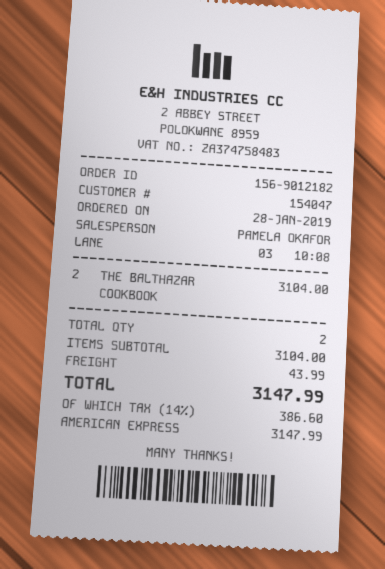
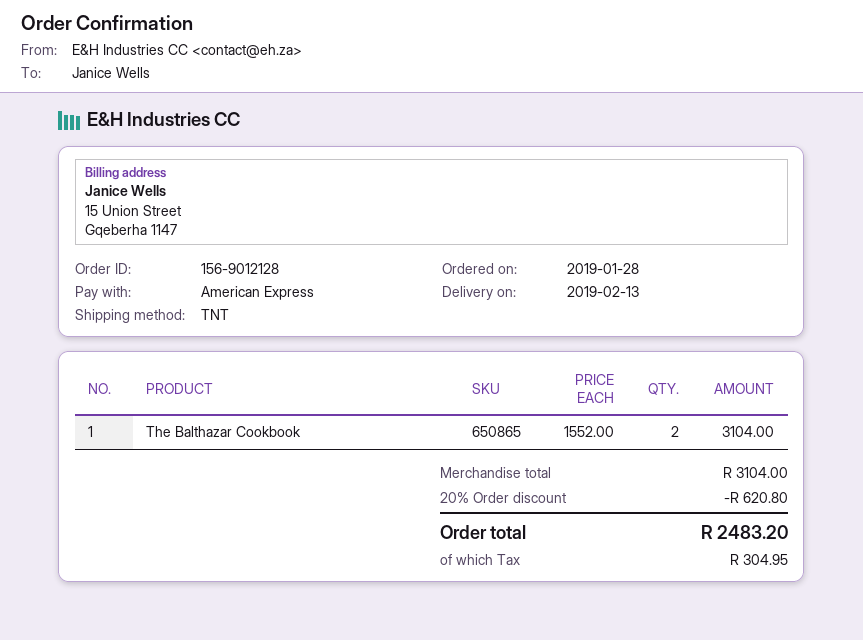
order number: 156-9012182 -> 156-9012128
discount: none -> 20% = 620.80
shipping: 43.99 -> none
tax: 386.60 -> 304.95
total: 3147.99 -> 2483.20

